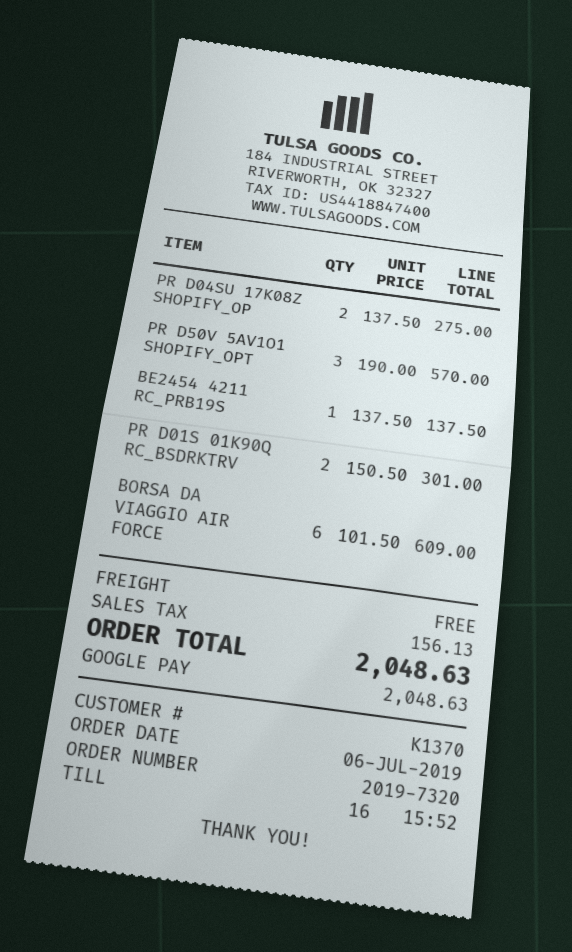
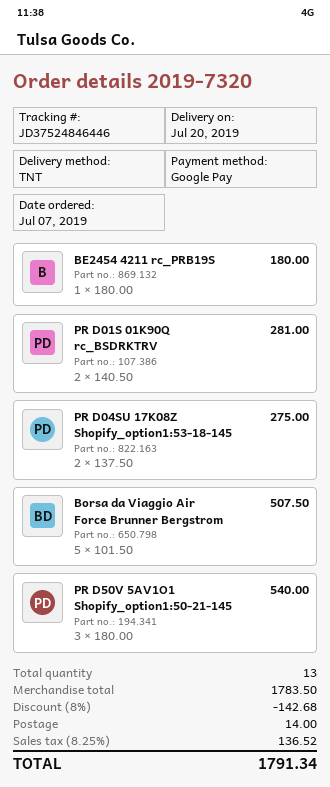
order date: 2019-07-06 -> 2019-07-07
PR D50V 5AV1O1 SHOPIFY_OPT: 3 x 190.00 = 570.00 -> 3 x 180.00 = 540.00
BE2454 4211 RC_PRB19S: 1 x 137.50 = 137.50 -> 1 x 180.00 = 180.00
PR D01S 01K90Q RC_BSDRKTRV: 2 x 150.50 = 301.00 -> 2 x 140.50 = 281.00
BORSA DA VIAGGIO AIR FORCE: 6 x 101.50 = 609.00 -> 5 x 101.50 = 507.50
discount: none -> 8% = 142.68
shipping: 0.00 -> 14.00
tax: 156.13 -> 136.52
total: 2048.63 -> 1791.34

